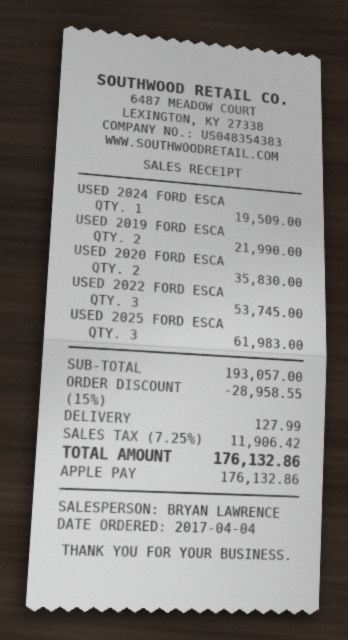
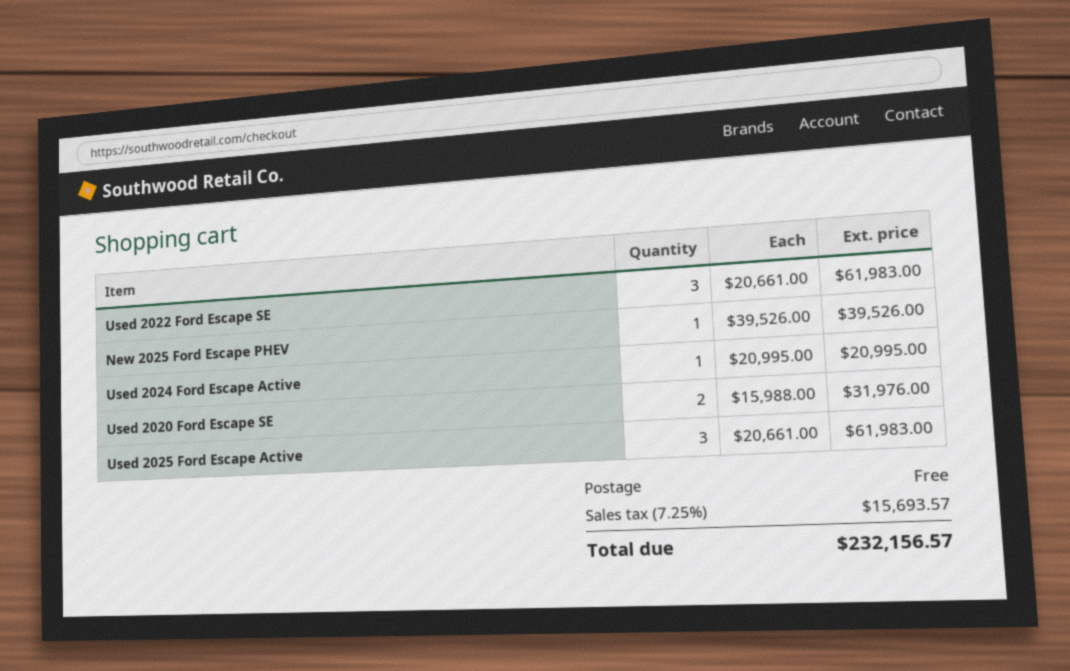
USED 2024 FORD ESCA: 1 for 19509.00 -> 1 for 20995.00
USED 2019 FORD ESCA: 2 for 21990.00 -> none
USED 2020 FORD ESCA: 2 for 35830.00 -> 2 for 31976.00
USED 2022 FORD ESCA: 3 for 53745.00 -> 3 for 61983.00
New 2025 Ford Escape PHEV: none -> 1 for 39526.00
discount: 15% = 28958.55 -> none
shipping: 127.99 -> 0.00
tax: 7.25% = 11906.42 -> 7.25% = 15693.57
total: 176132.86 -> 232156.57

